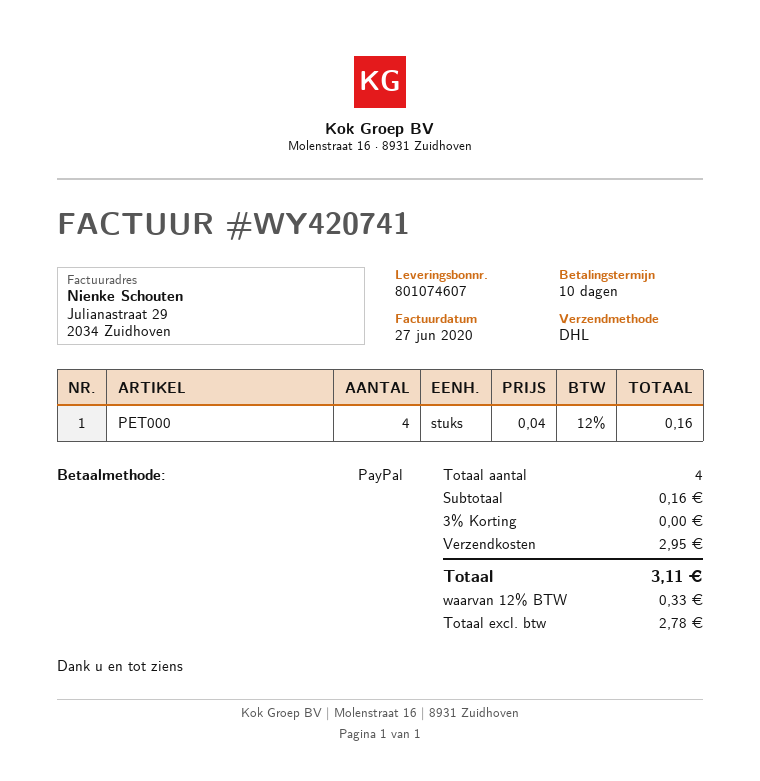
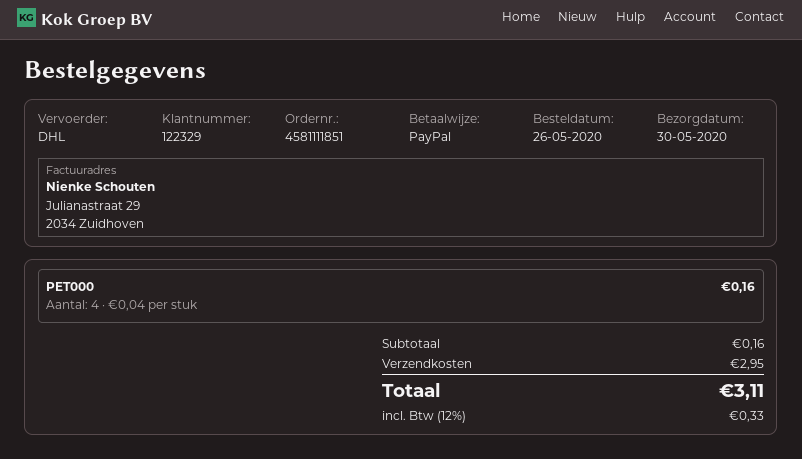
discount: 3% = 0.00 -> none

